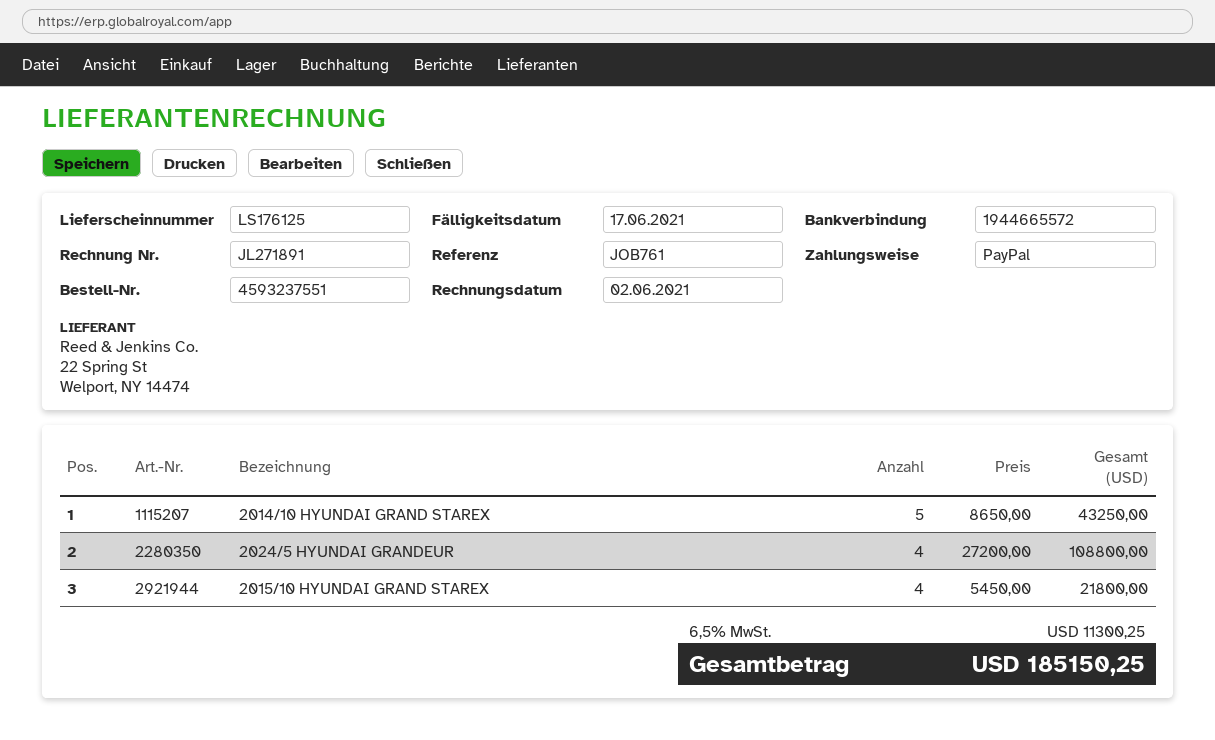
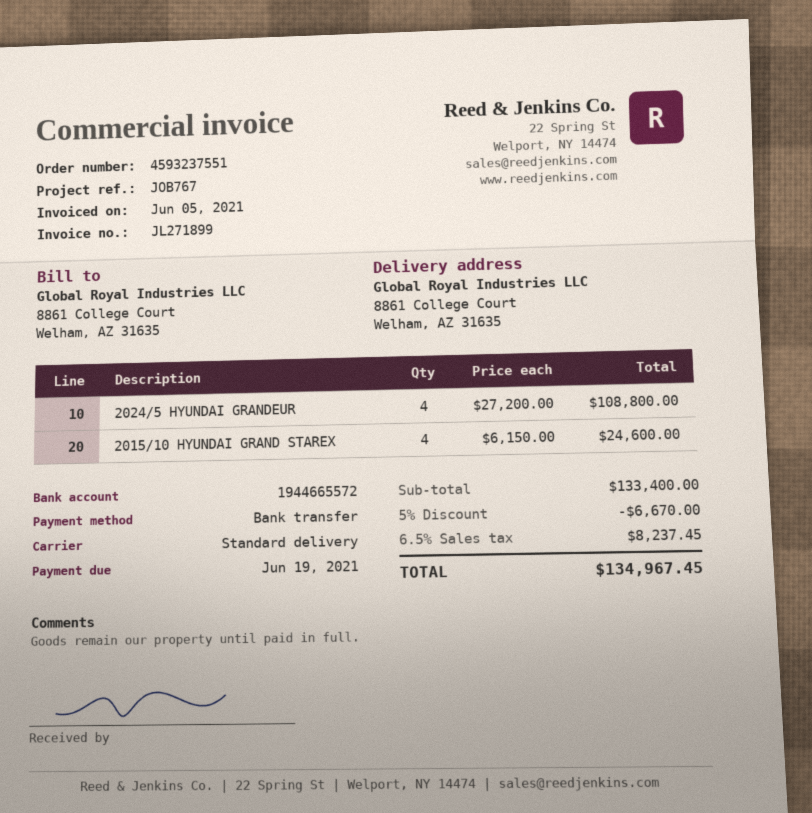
invoice number: JL271891 -> JL271899
invoice date: 2021-06-02 -> 2021-06-05
due date: 2021-06-17 -> 2021-06-19
reference: JOB761 -> JOB767
payment method: PayPal -> bank transfer
2014/10 HYUNDAI GRAND STAREX: 5 x 8650.00 = 43250.00 -> none
2015/10 HYUNDAI GRAND STAREX: 4 x 5450.00 = 21800.00 -> 4 x 6150.00 = 24600.00
discount: none -> 5% = 6670.00
tax: 6.5% = 11300.25 -> 6.5% = 8237.45
total: 185150.25 -> 134967.45

